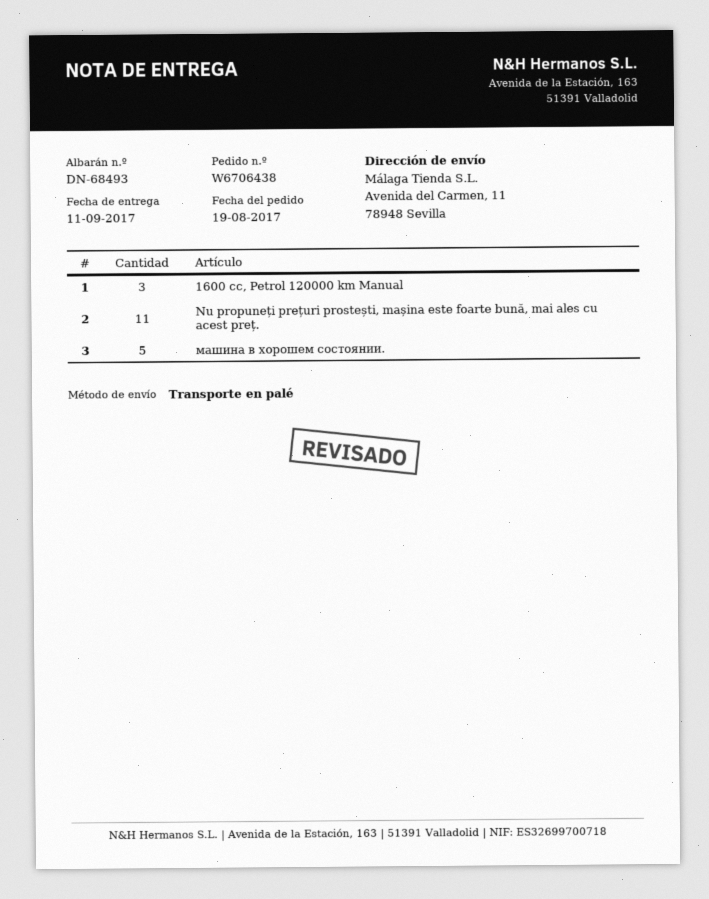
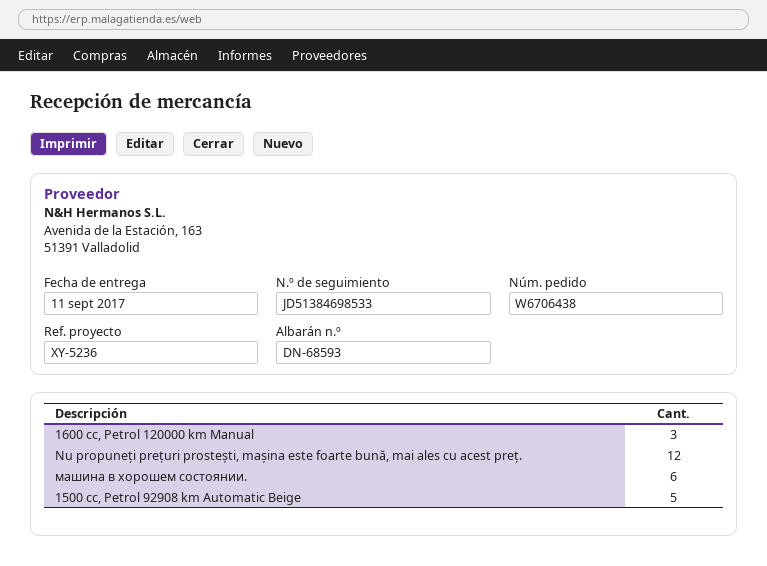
delivery note number: DN-68493 -> DN-68593
Nu propuneți prețuri prostești, mașina este foarte bună, mai ales cu acest preț.: 11 -> 12
машина в хорошем состоянии.: 5 -> 6
1500 cc, Petrol 92908 km Automatic Beige: none -> 5

